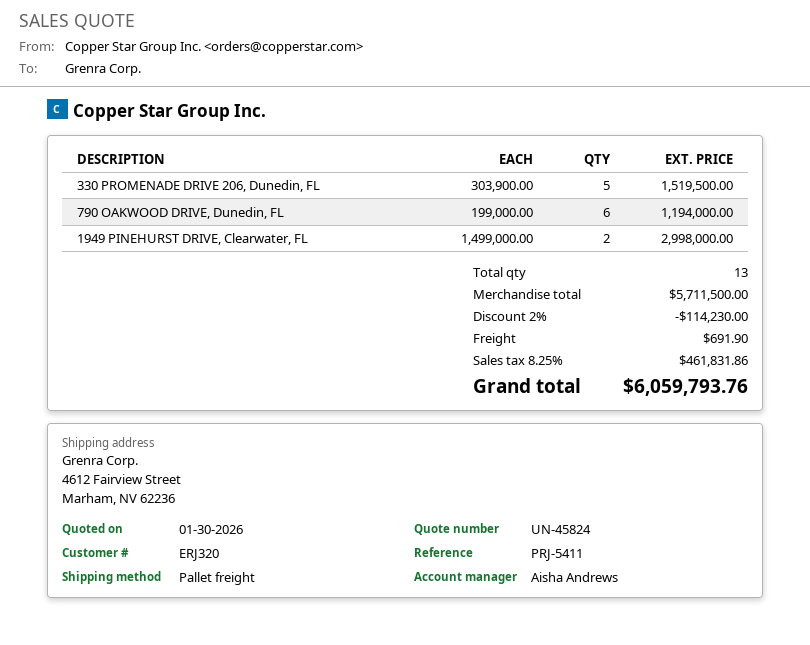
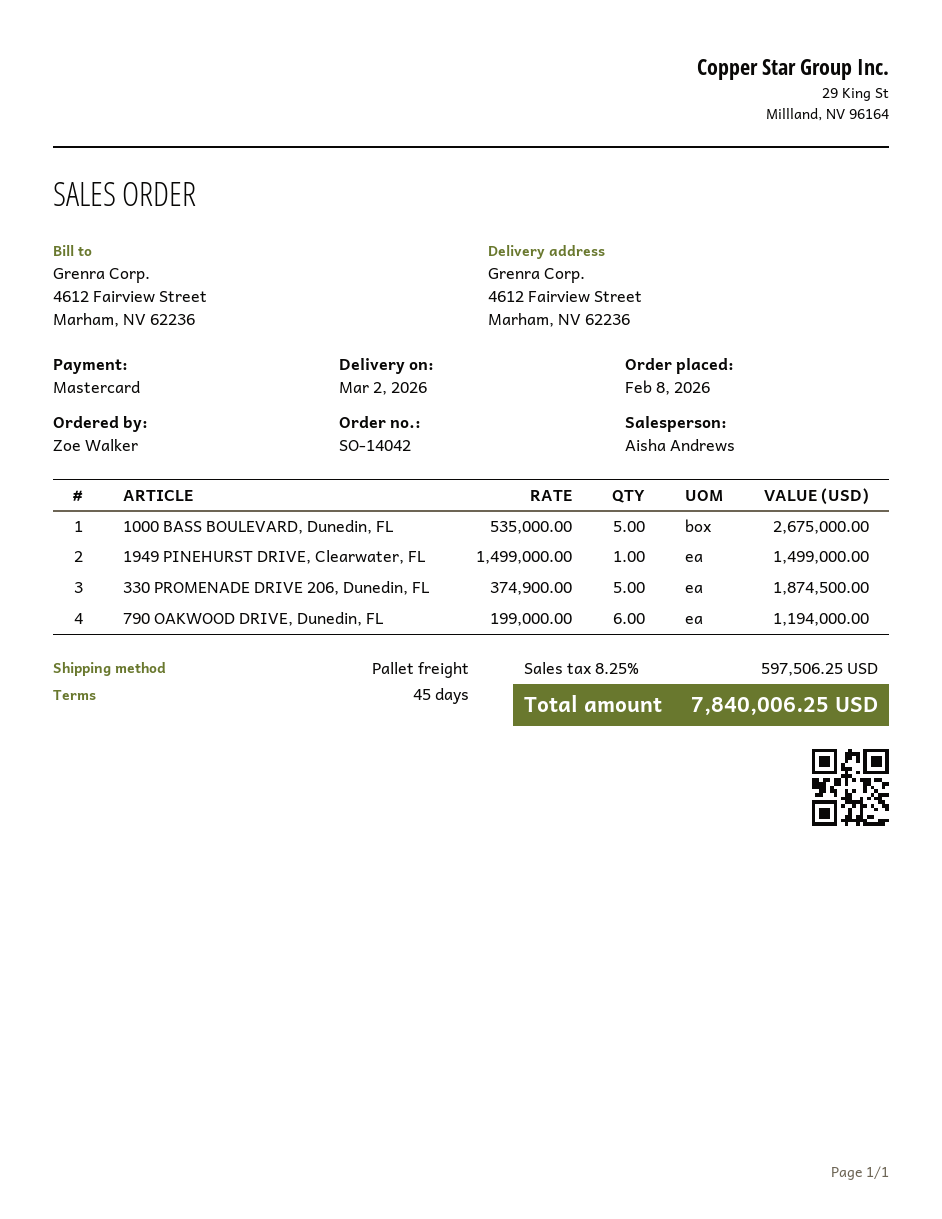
330 PROMENADE DRIVE 206, Dunedin, FL: 5 x 303900.00 = 1519500.00 -> 5 x 374900.00 = 1874500.00
1949 PINEHURST DRIVE, Clearwater, FL: 2 x 1499000.00 = 2998000.00 -> 1 x 1499000.00 = 1499000.00
1000 BASS BOULEVARD, Dunedin, FL: none -> 5 x 535000.00 = 2675000.00
discount: 2% = 114230.00 -> none
shipping: 691.90 -> none
tax: 8.25% = 461831.86 -> 8.25% = 597506.25
total: 6059793.76 -> 7840006.25

